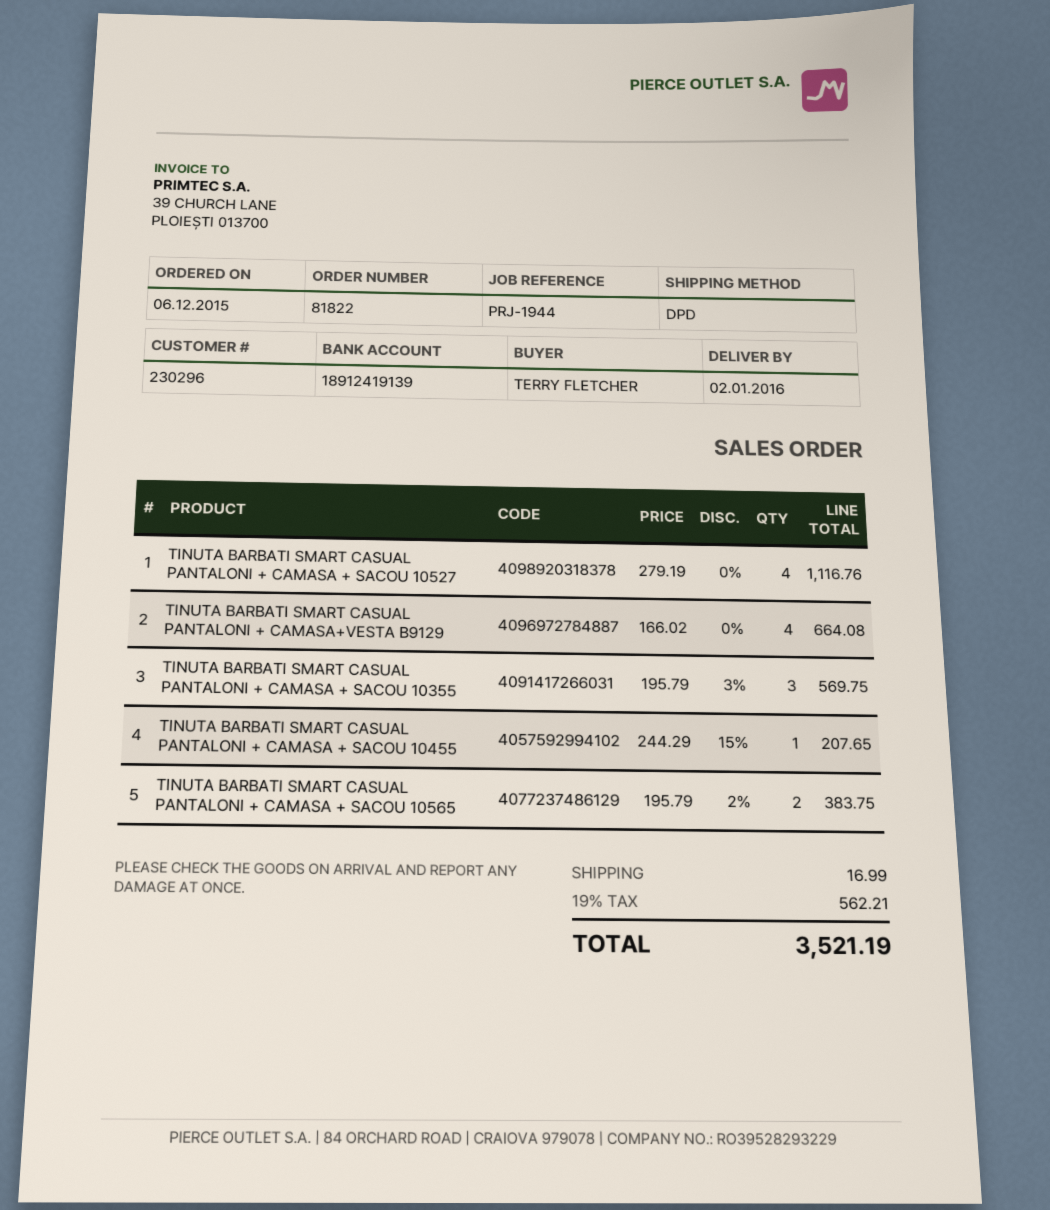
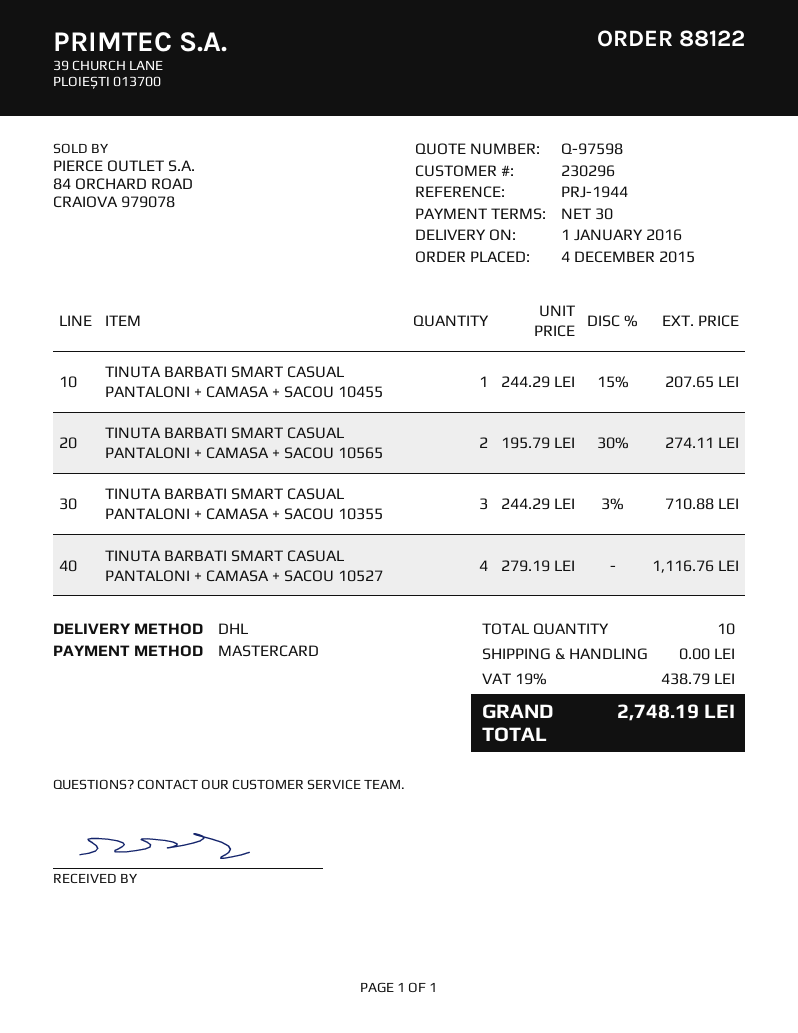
order number: 81822 -> 88122
order date: 2015-12-06 -> 2015-12-04
delivery date: 2016-01-02 -> 2016-01-01
shipping method: DPD -> DHL
TINUTA BARBATI SMART CASUAL PANTALONI + CAMASA+VESTA B9129: 4 x 166.02 = 664.08 -> none
TINUTA BARBATI SMART CASUAL PANTALONI + CAMASA + SACOU 10355: 3 x 195.79 - 3% = 569.75 -> 3 x 244.29 - 3% = 710.88
TINUTA BARBATI SMART CASUAL PANTALONI + CAMASA + SACOU 10565: 2 x 195.79 - 2% = 383.75 -> 2 x 195.79 - 30% = 274.11
shipping: 16.99 -> 0.00
tax: 19% = 562.21 -> 19% = 438.79
total: 3521.19 -> 2748.19

